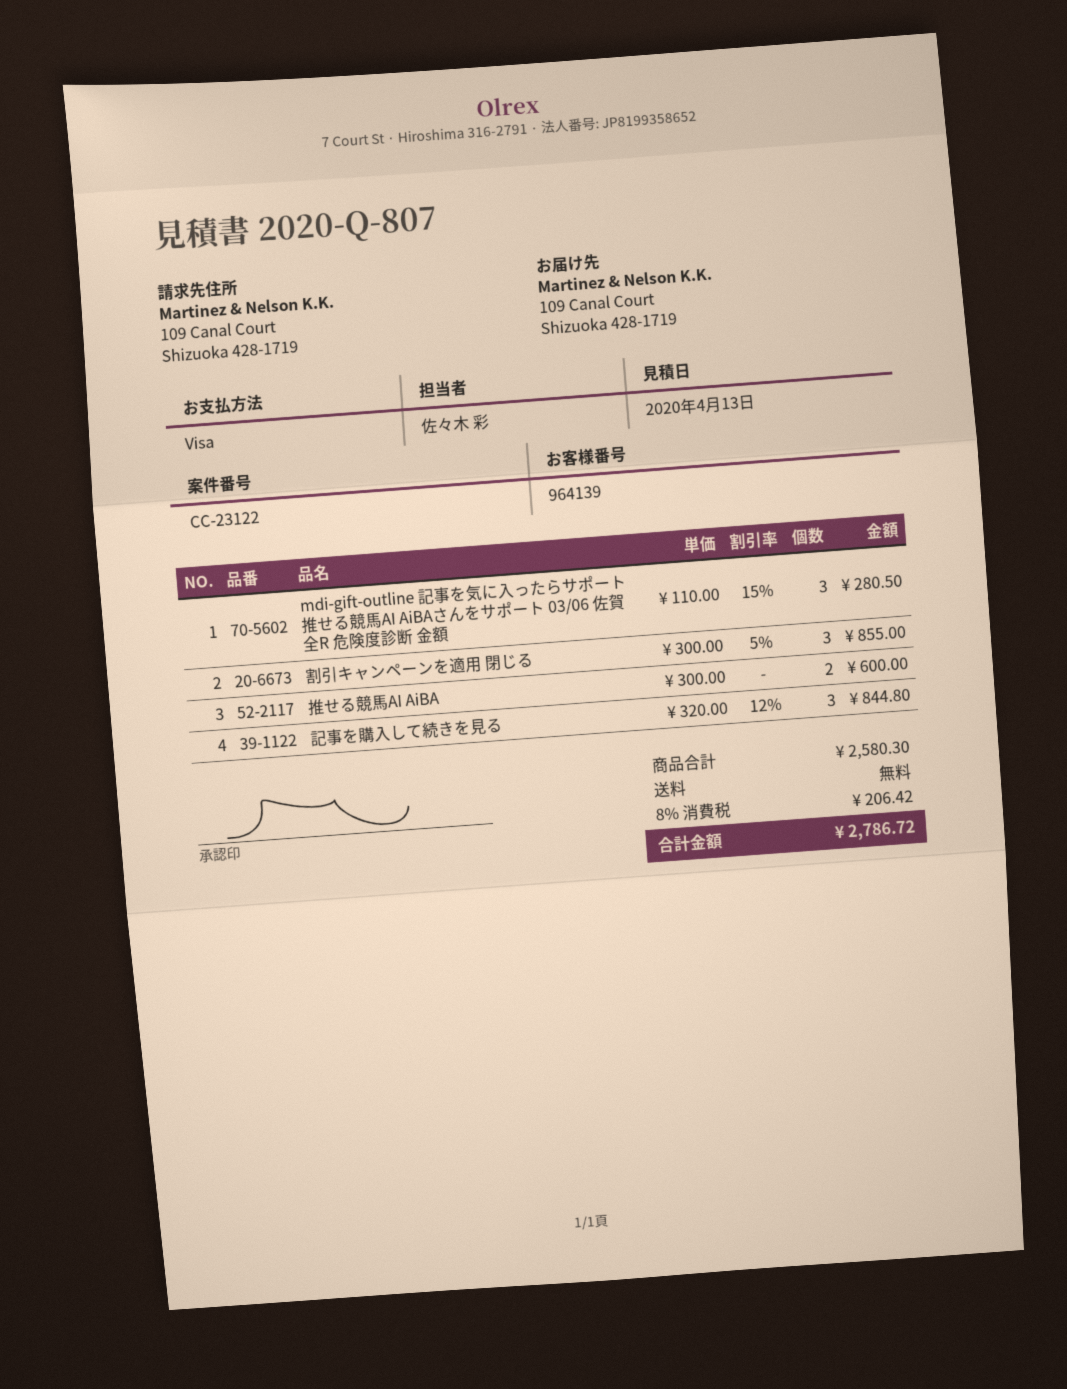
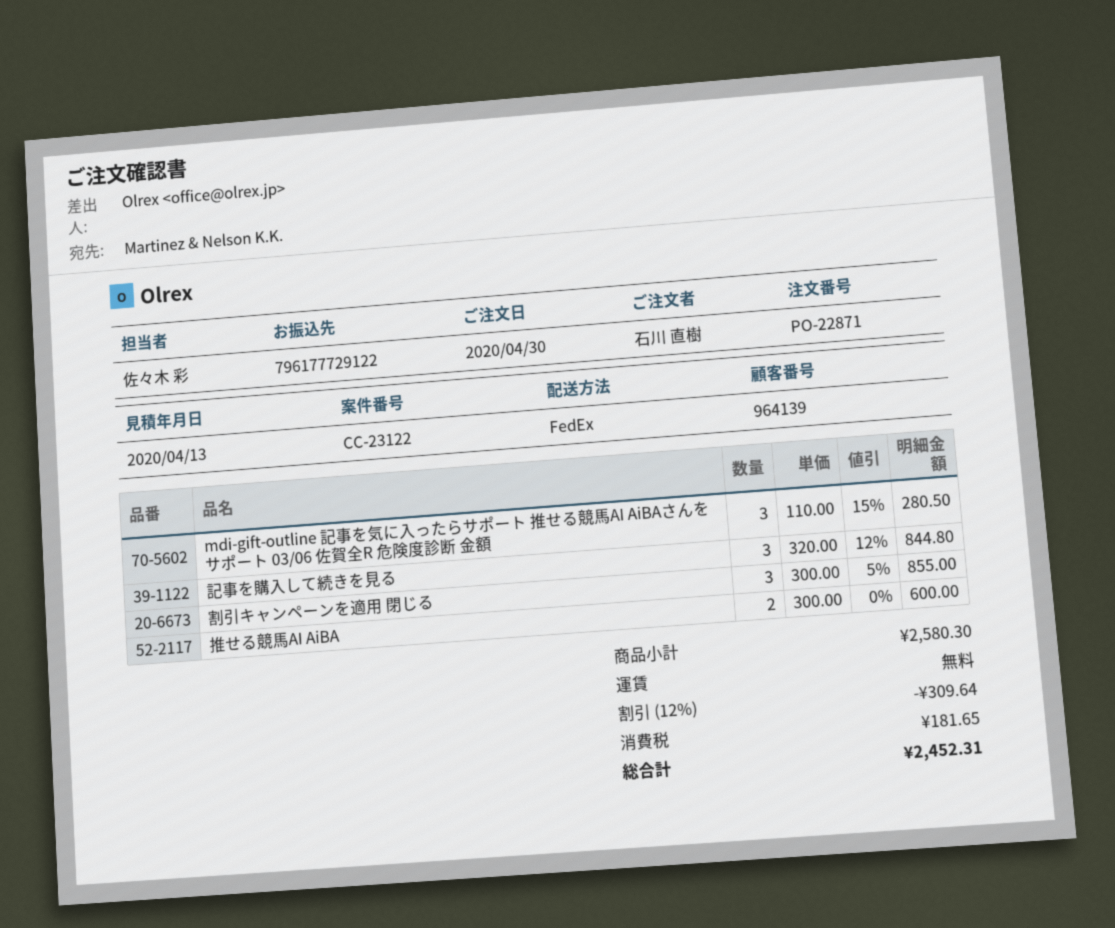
discount: none -> 12% = 309.64
tax: 206.42 -> 181.65
total: 2786.72 -> 2452.31

